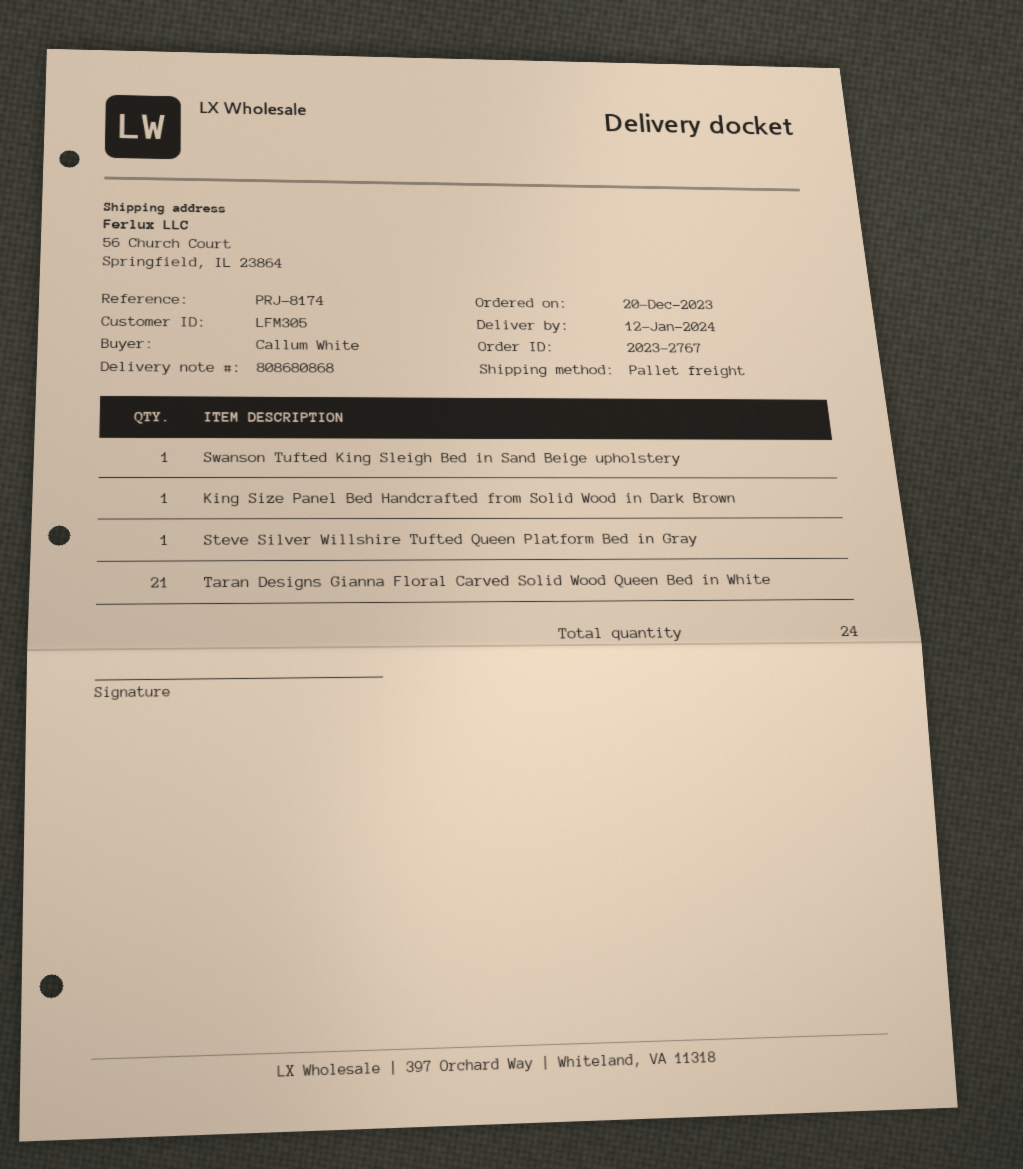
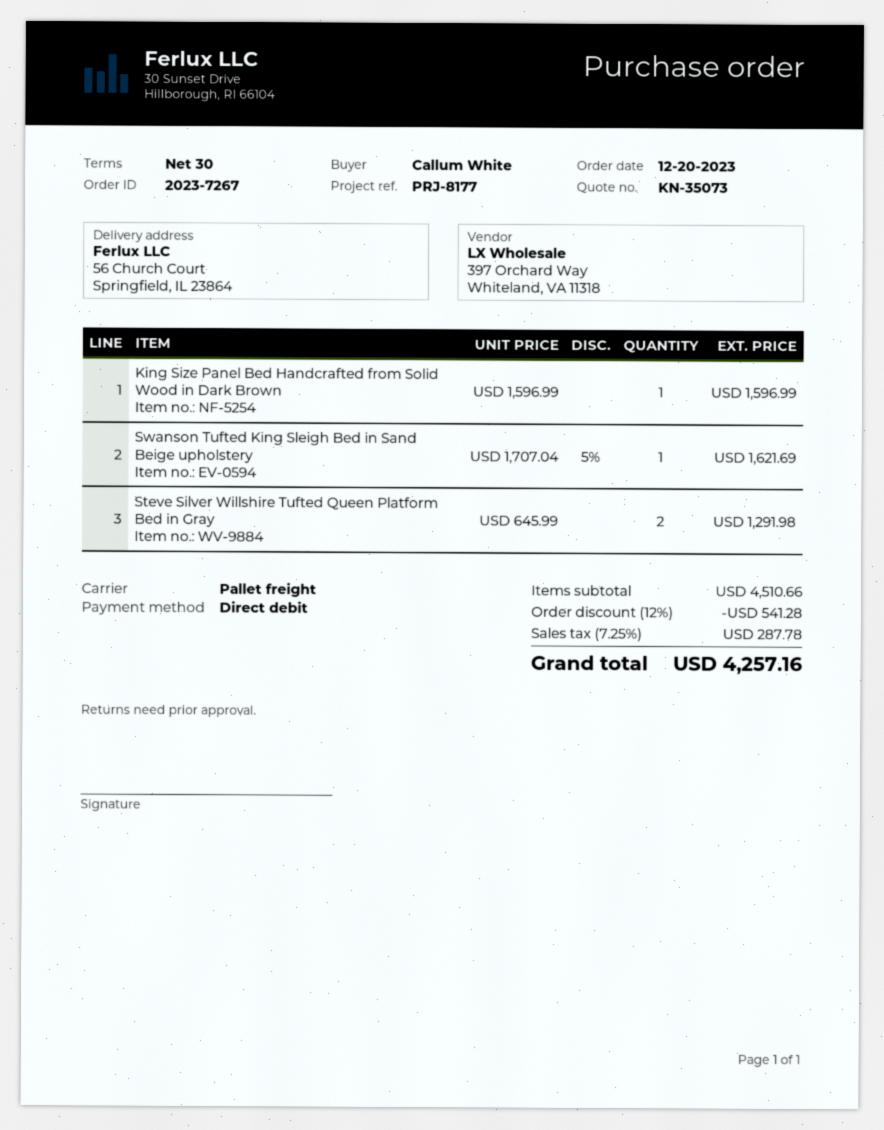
order number: 2023-2767 -> 2023-7267
reference: PRJ-8174 -> PRJ-8177
Steve Silver Willshire Tufted Queen Platform Bed in Gray: 1 -> 2
Taran Designs Gianna Floral Carved Solid Wood Queen Bed in White: 21 -> none

